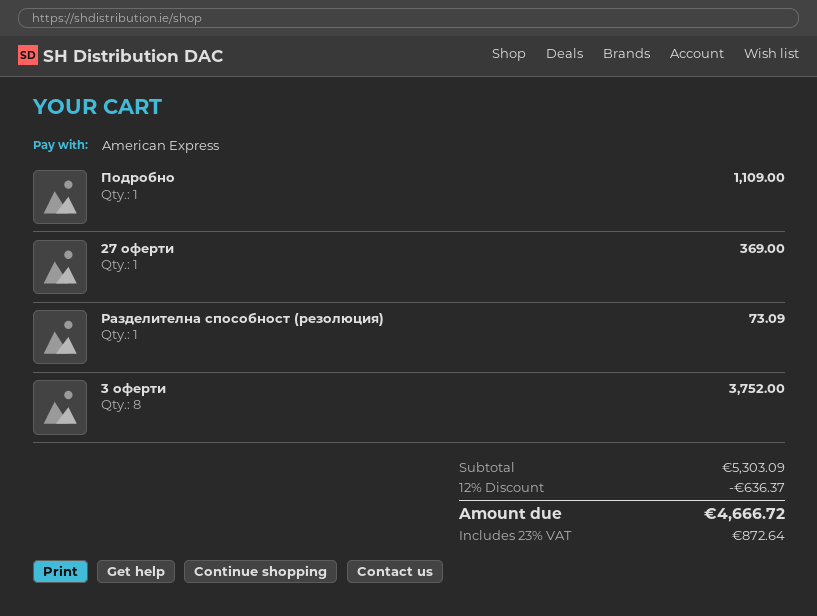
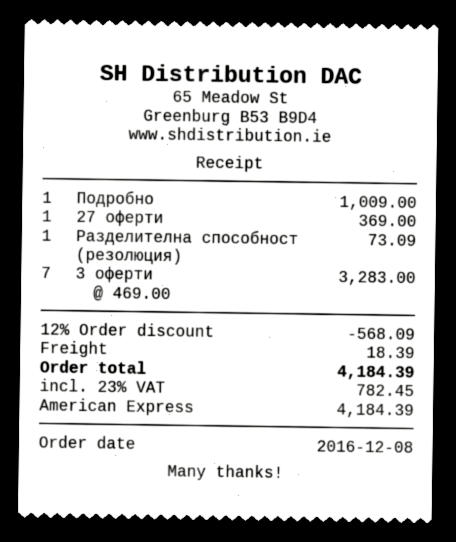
Подробно: 1 for 1109.00 -> 1 for 1009.00
3 оферти: 8 for 3752.00 -> 7 for 3283.00
discount: 12% = 636.37 -> 12% = 568.09
shipping: none -> 18.39
tax: 23% = 872.64 -> 23% = 782.45
total: 4666.72 -> 4184.39

